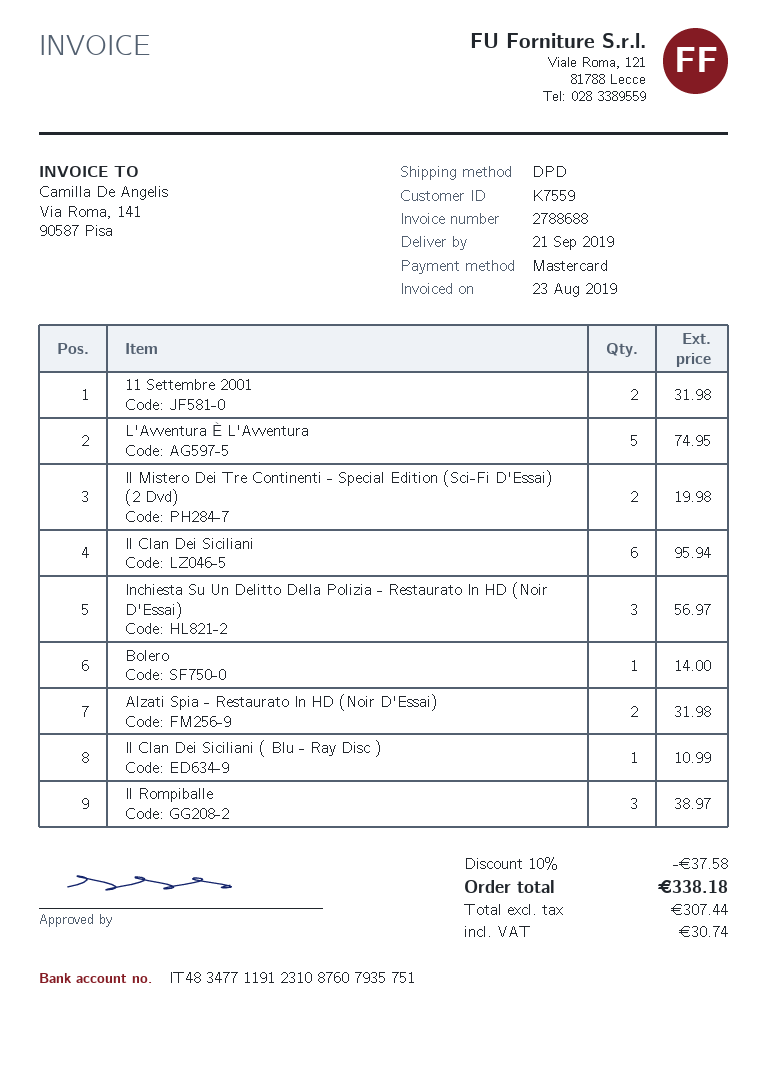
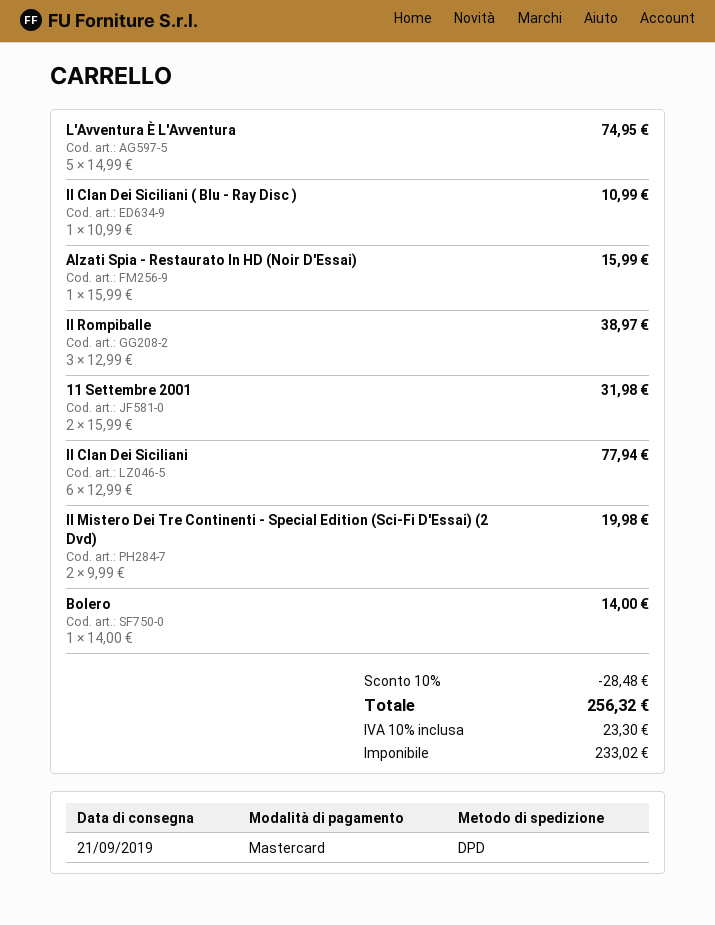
Il Clan Dei Siciliani: 6 for 95.94 -> 6 for 77.94
Inchiesta Su Un Delitto Della Polizia - Restaurato In HD (Noir D'Essai): 3 for 56.97 -> none
Alzati Spia - Restaurato In HD (Noir D'Essai): 2 for 31.98 -> 1 for 15.99
discount: 10% = 37.58 -> 10% = 28.48
net: 307.44 -> 233.02
tax: 30.74 -> 23.30
total: 338.18 -> 256.32

